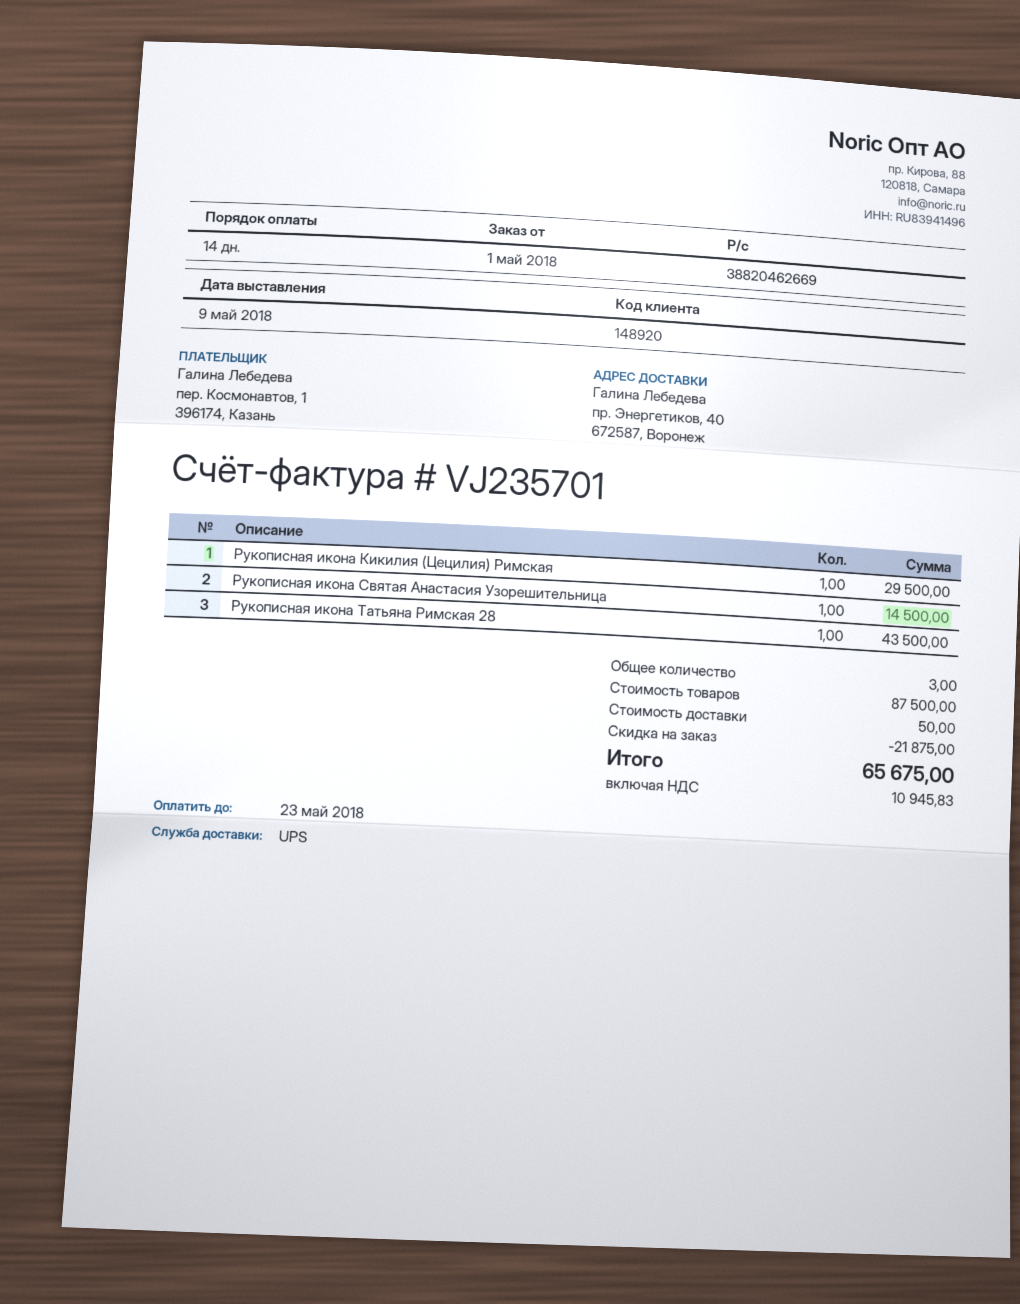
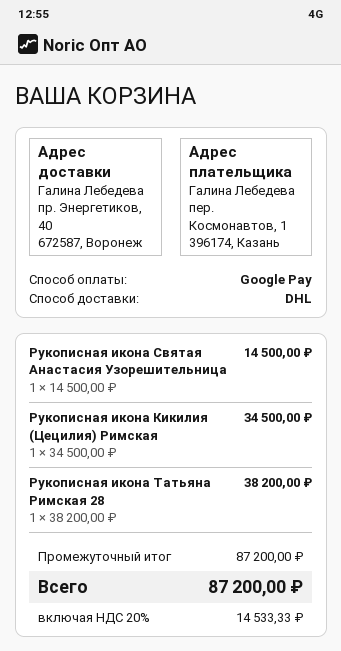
shipping method: UPS -> DHL
Рукописная икона Кикилия (Цецилия) Римская: 1 for 29500.00 -> 1 for 34500.00
Рукописная икона Татьяна Римская 28: 1 for 43500.00 -> 1 for 38200.00
subtotal: 87500.00 -> 87200.00
discount: 21875.00 -> none
shipping: 50.00 -> none
tax: 10945.83 -> 14533.33
total: 65675.00 -> 87200.00

